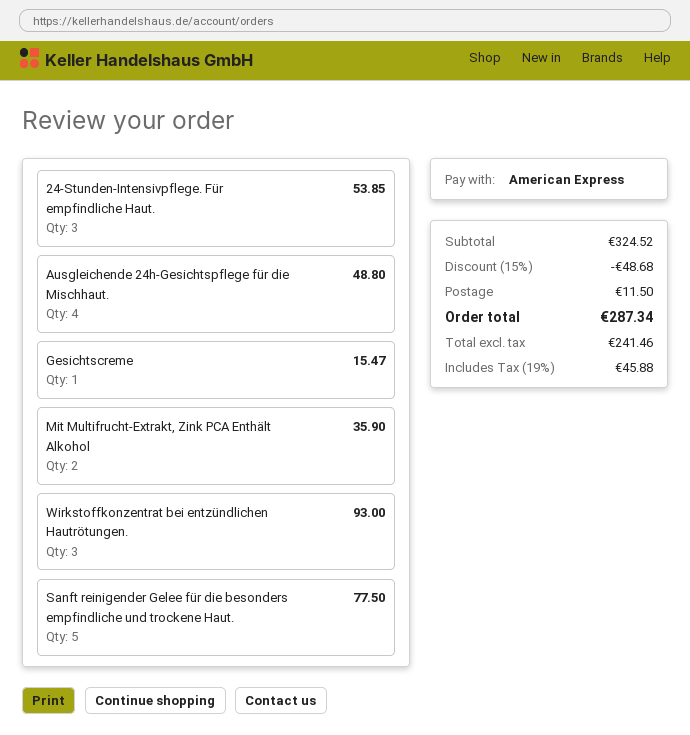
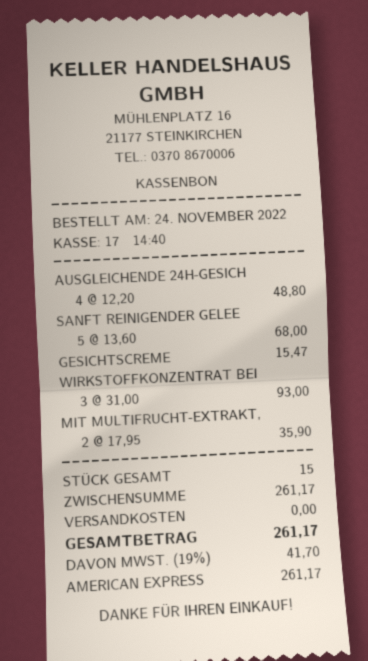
24-Stunden-Intensivpflege. Für empfindliche Haut.: 3 for 53.85 -> none
Sanft reinigender Gelee für die besonders empfindliche und trockene Haut.: 5 for 77.50 -> 5 for 68.00
subtotal: 324.52 -> 261.17
discount: 15% = 48.68 -> none
shipping: 11.50 -> 0.00
tax: 19% = 45.88 -> 19% = 41.70
total: 287.34 -> 261.17

